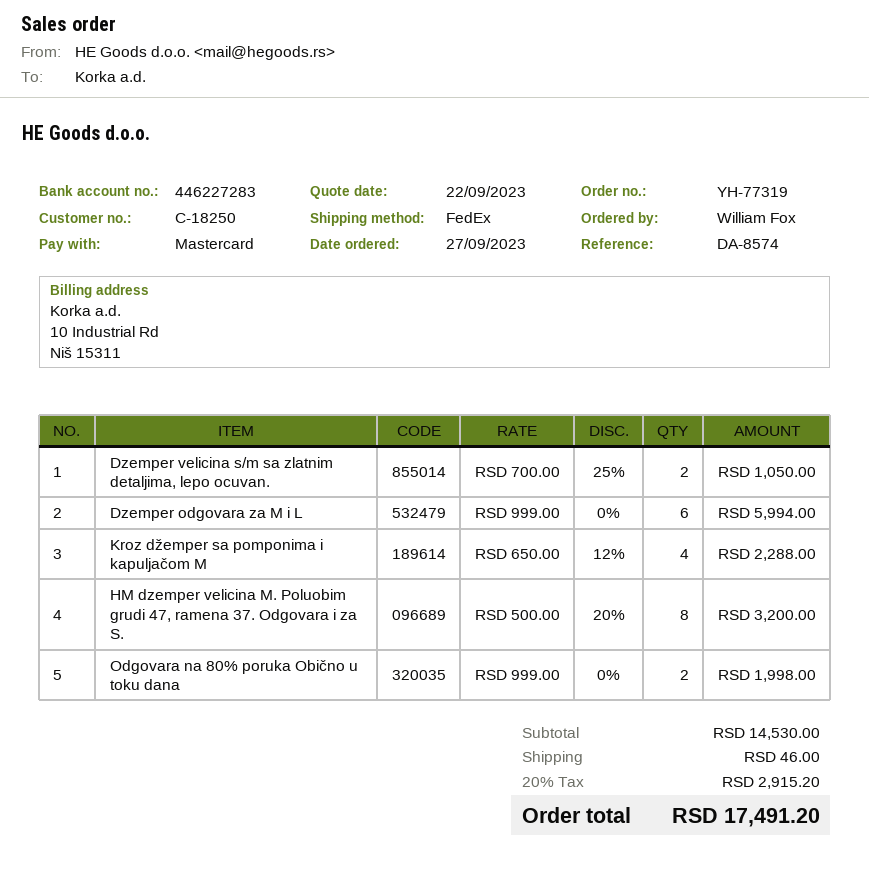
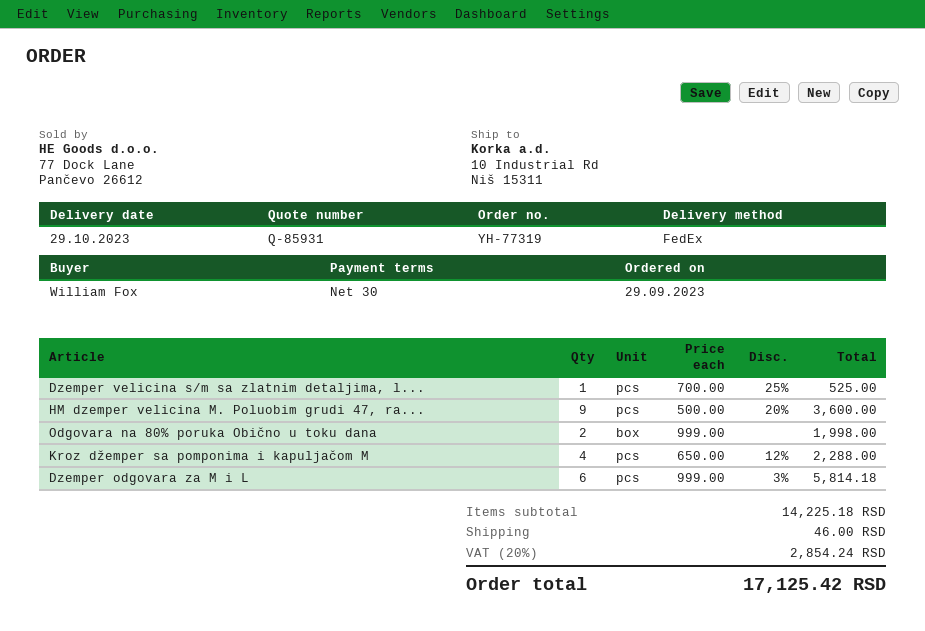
order date: 2023-09-27 -> 2023-09-29
Dzemper velicina s/m sa zlatnim detaljima, lepo ocuvan.: 2 x 700.00 - 25% = 1050.00 -> 1 x 700.00 - 25% = 525.00
Dzemper odgovara za M i L: 6 x 999.00 = 5994.00 -> 6 x 999.00 - 3% = 5814.18
HM dzemper velicina M. Poluobim grudi 47, ramena 37. Odgovara i za S.: 8 x 500.00 - 20% = 3200.00 -> 9 x 500.00 - 20% = 3600.00
subtotal: 14530.00 -> 14225.18
tax: 20% = 2915.20 -> 20% = 2854.24
total: 17491.20 -> 17125.42

